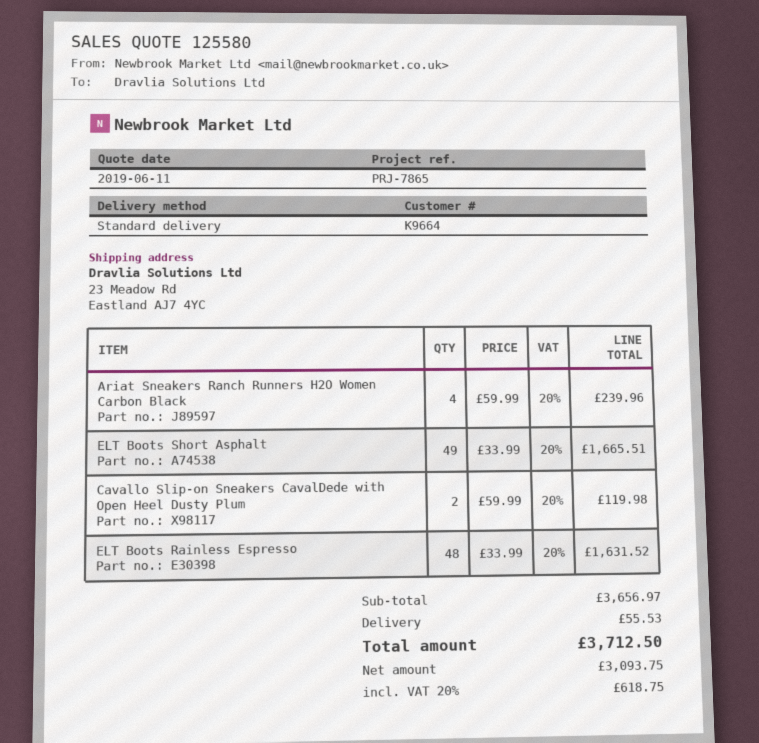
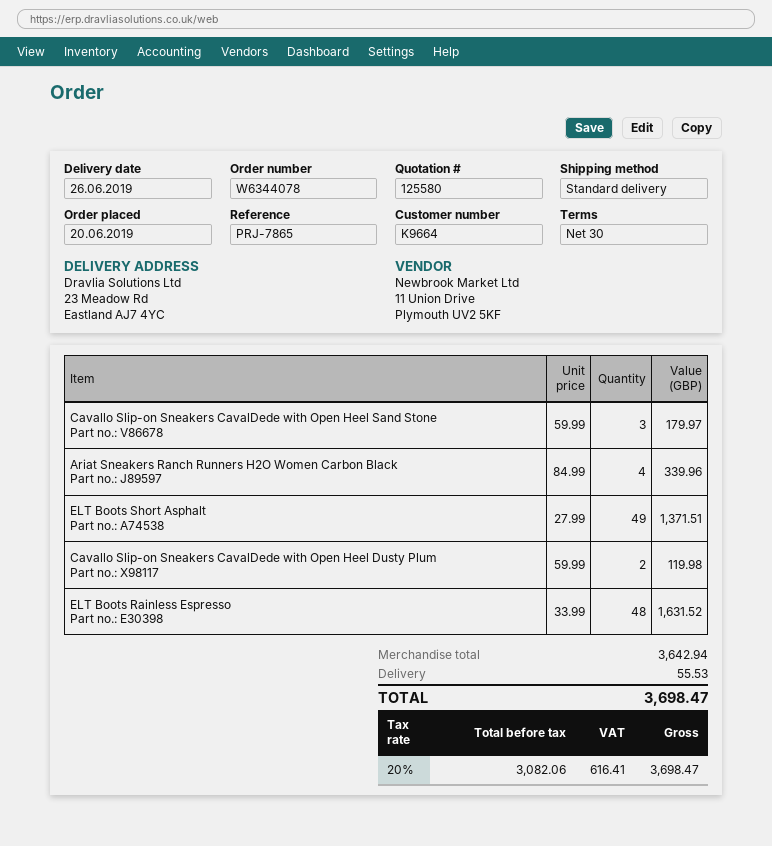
Ariat Sneakers Ranch Runners H2O Women Carbon Black: 4 x 59.99 = 239.96 -> 4 x 84.99 = 339.96
ELT Boots Short Asphalt: 49 x 33.99 = 1665.51 -> 49 x 27.99 = 1371.51
Cavallo Slip-on Sneakers CavalDede with Open Heel Sand Stone: none -> 3 x 59.99 = 179.97
subtotal: 3656.97 -> 3642.94
net: 3093.75 -> 3082.06
tax: 20% = 618.75 -> 20% = 616.41
total: 3712.50 -> 3698.47

